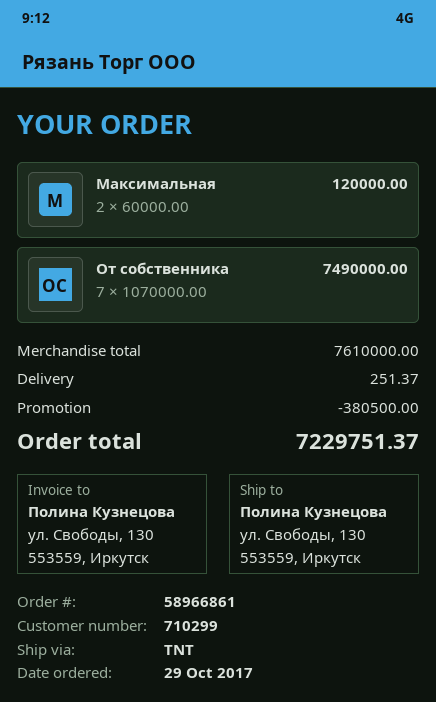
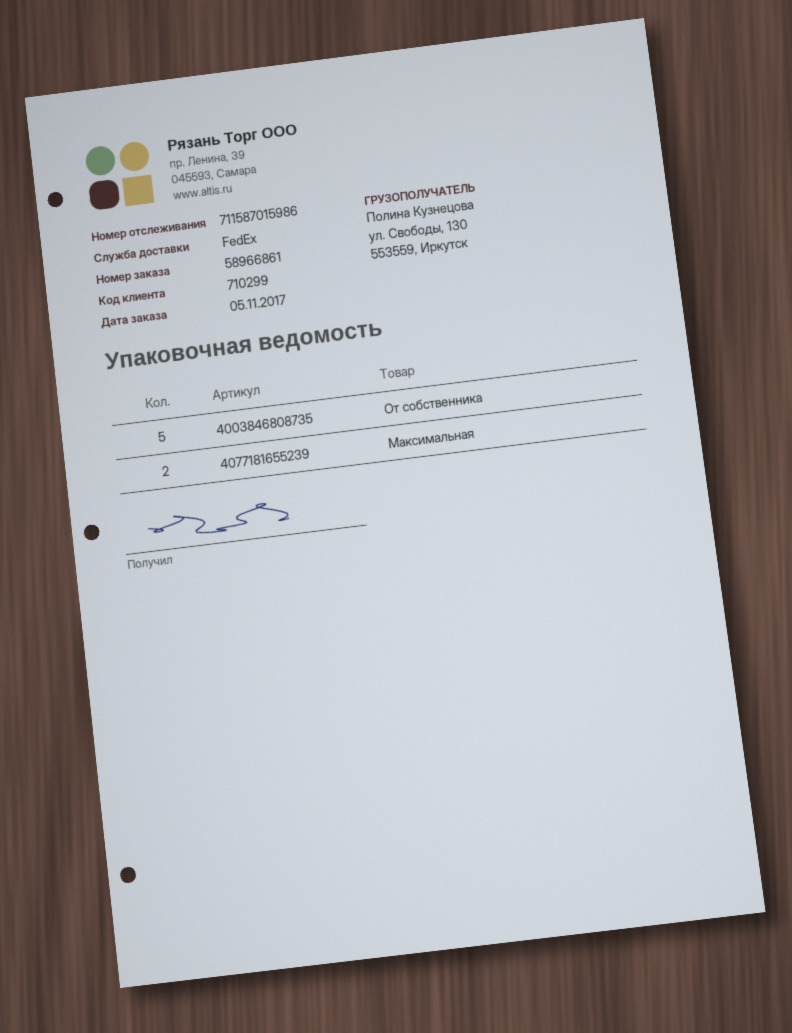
order date: 2017-10-29 -> 2017-11-05
shipping method: TNT -> FedEx
От собственника: 7 -> 5

